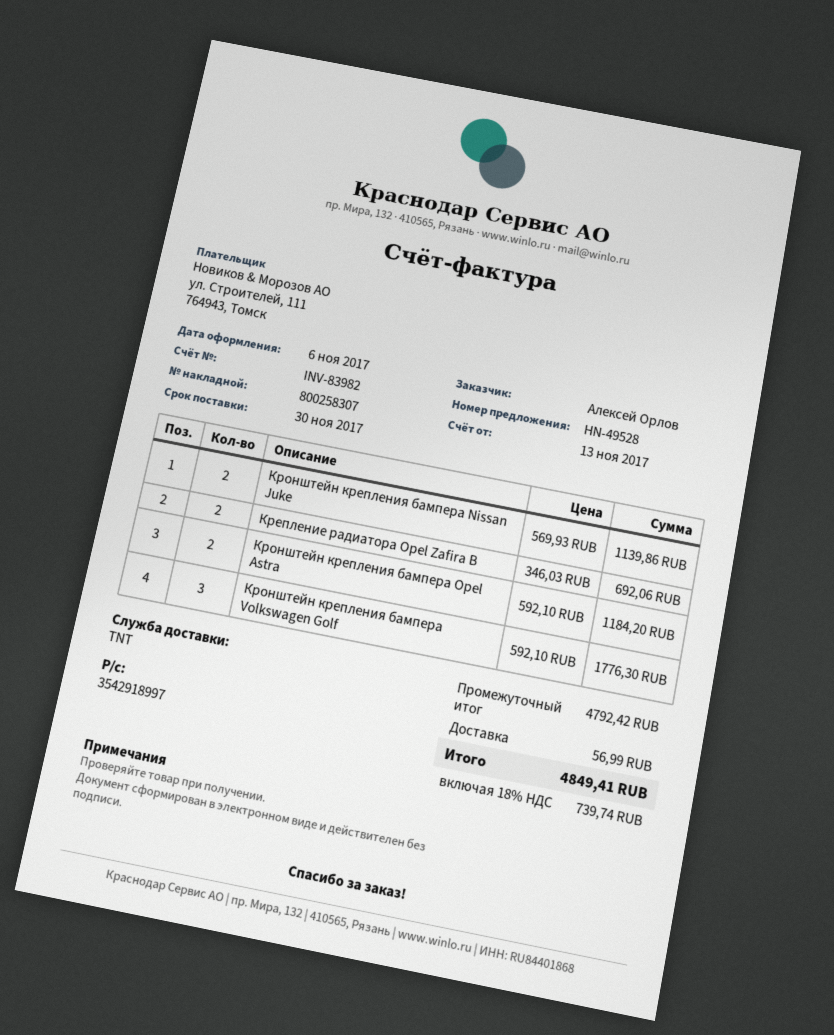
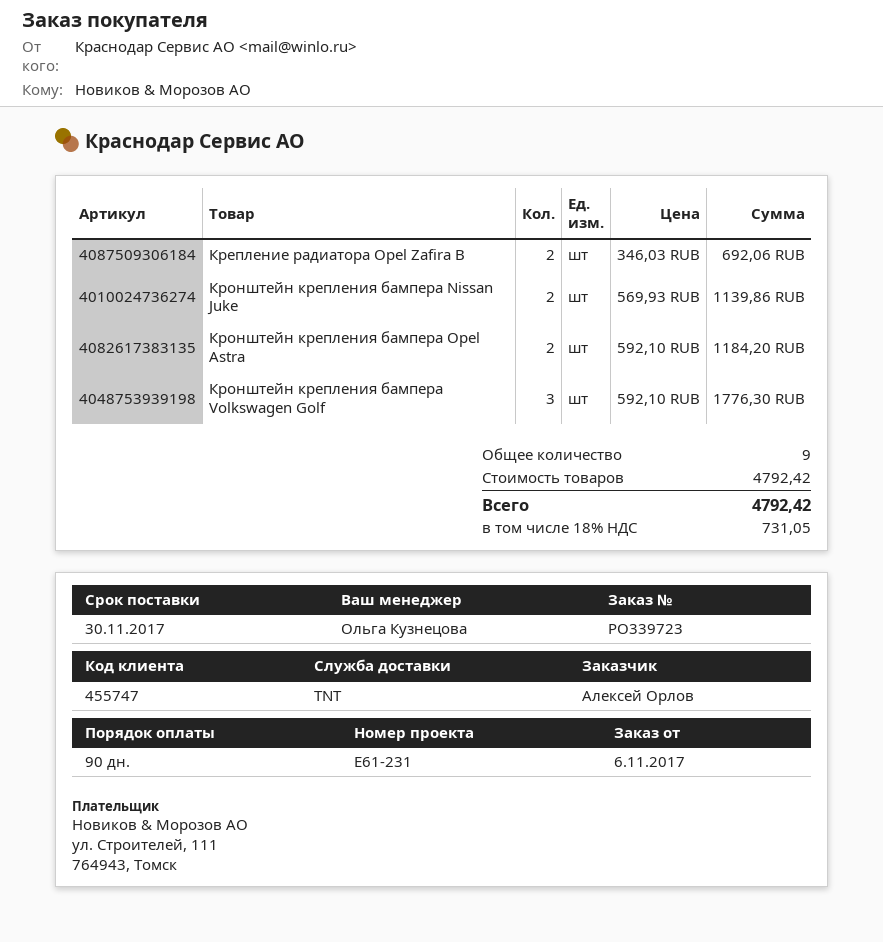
shipping: 56.99 -> none
tax: 18% = 739.74 -> 18% = 731.05
total: 4849.41 -> 4792.42

